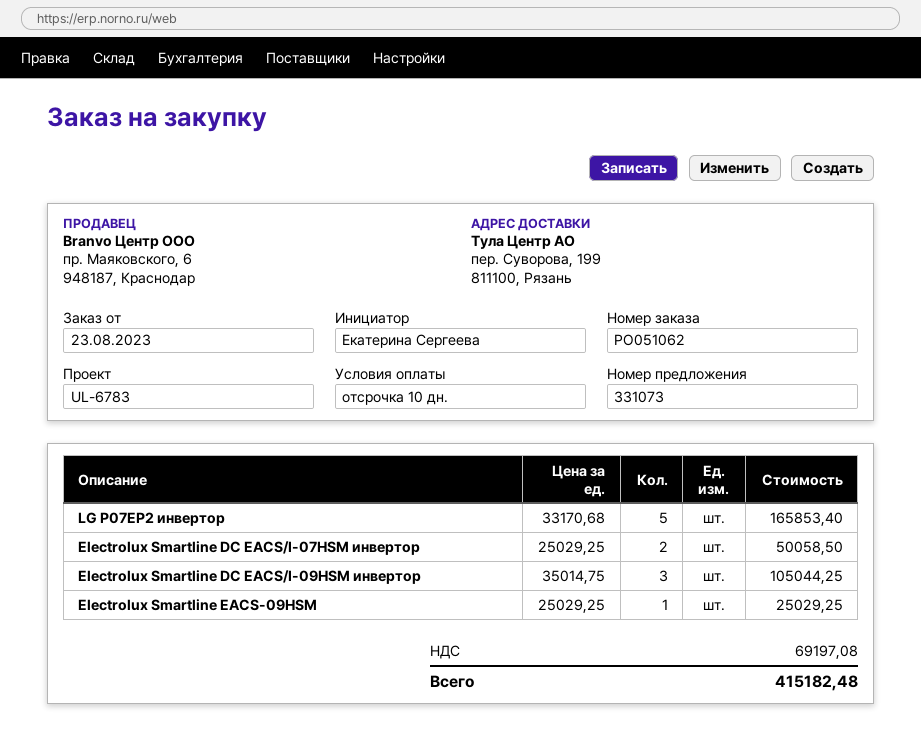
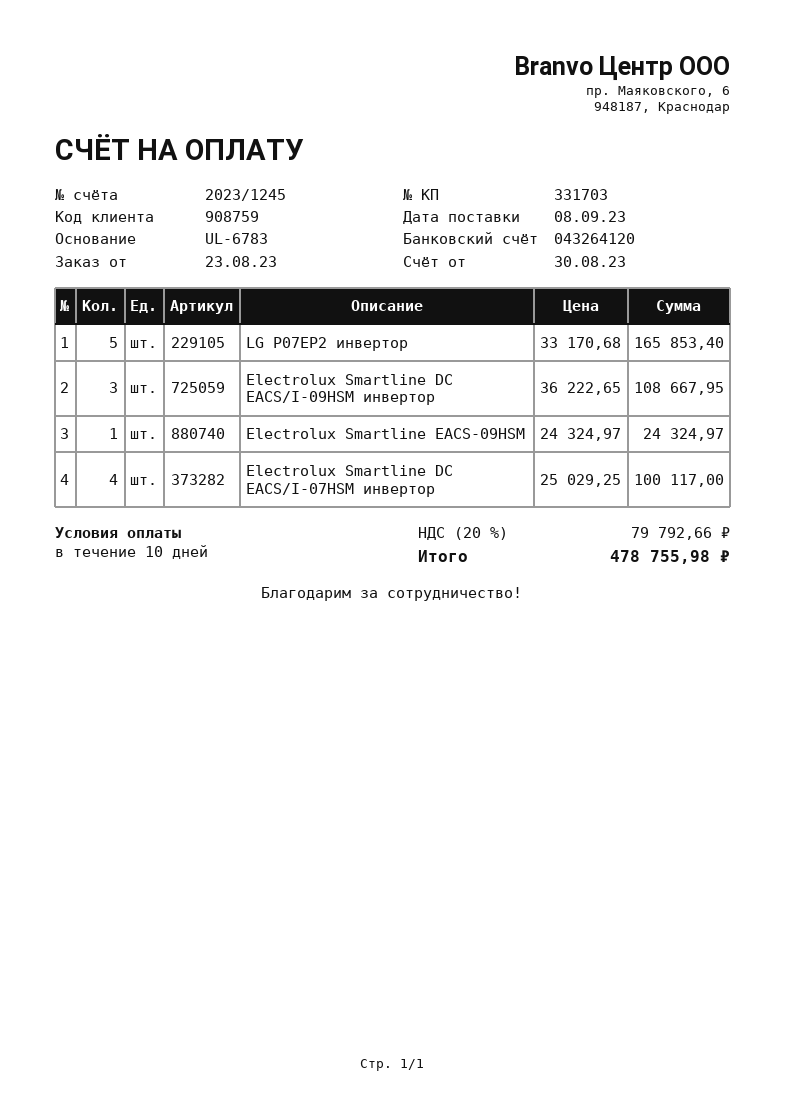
quote number: 331073 -> 331703
Electrolux Smartline DC EACS/I-07HSM инвертор: 2 x 25029.25 = 50058.50 -> 4 x 25029.25 = 100117.00
Electrolux Smartline DC EACS/I-09HSM инвертор: 3 x 35014.75 = 105044.25 -> 3 x 36222.65 = 108667.95
Electrolux Smartline EACS-09HSM: 1 x 25029.25 = 25029.25 -> 1 x 24324.97 = 24324.97
tax: 69197.08 -> 79792.66
total: 415182.48 -> 478755.98

